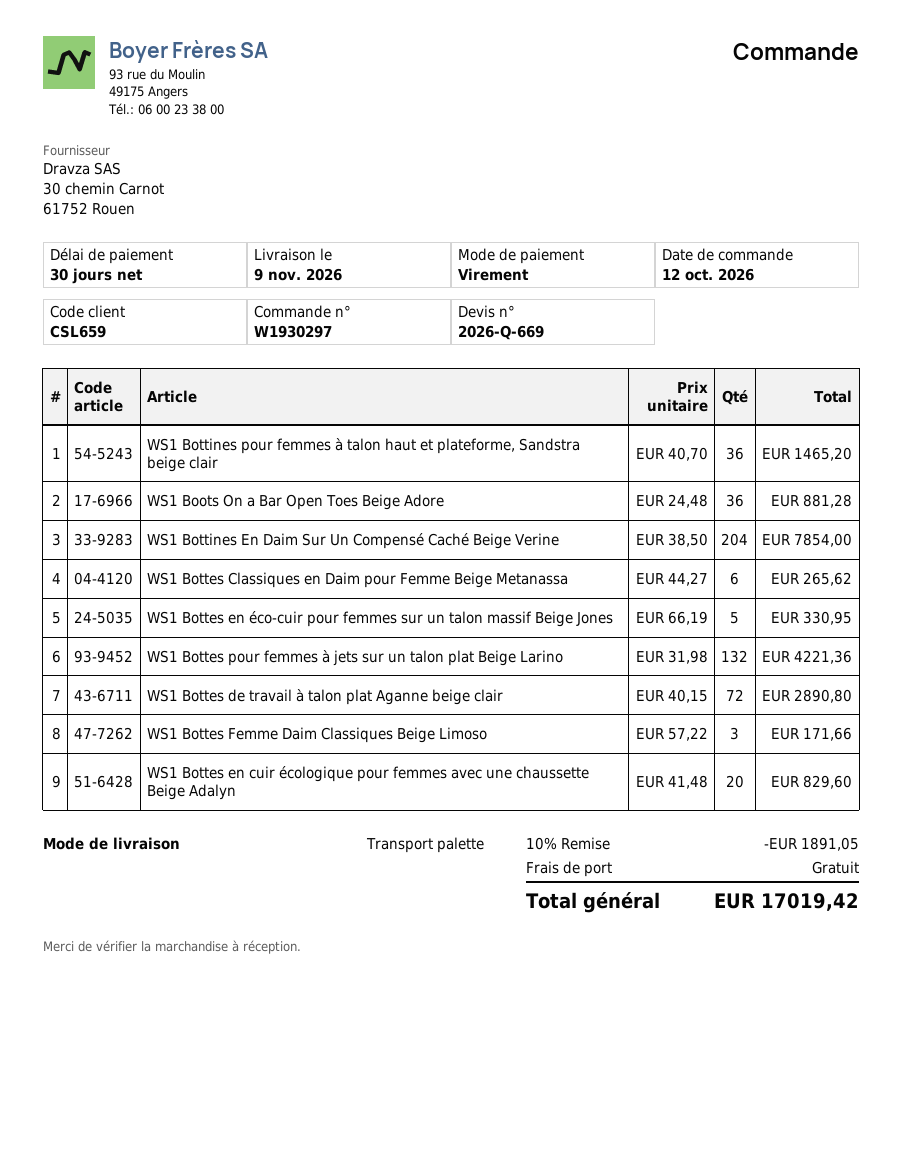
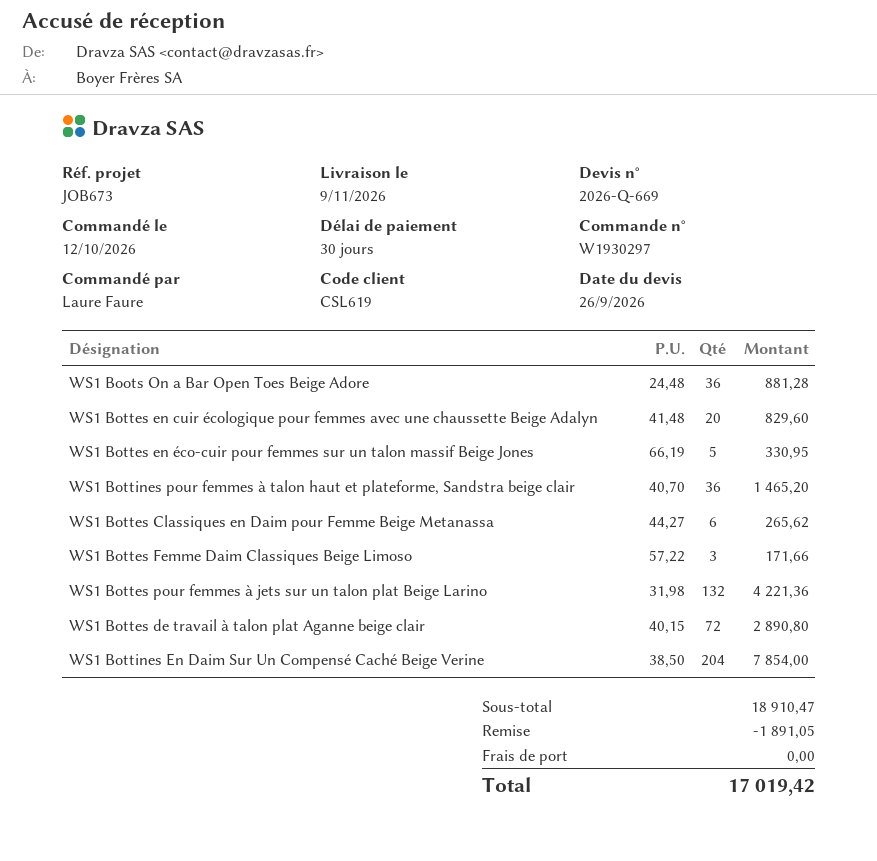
customer number: CSL659 -> CSL619

